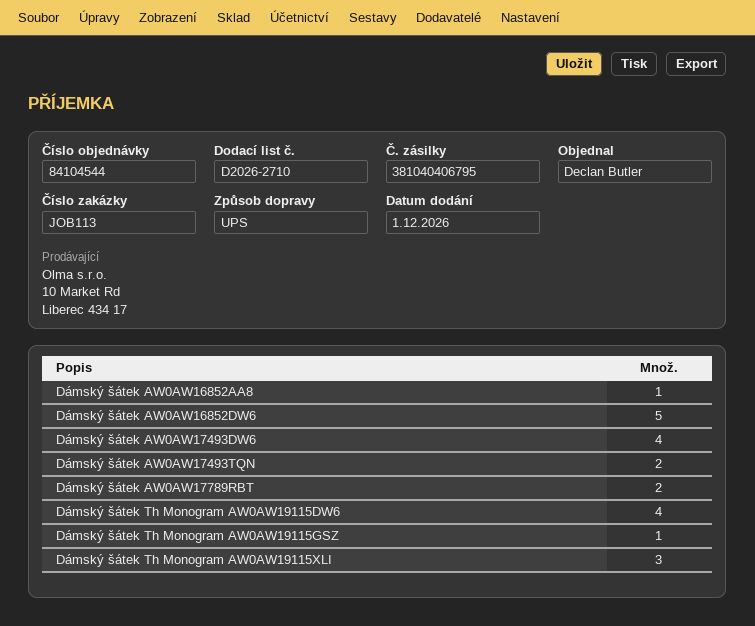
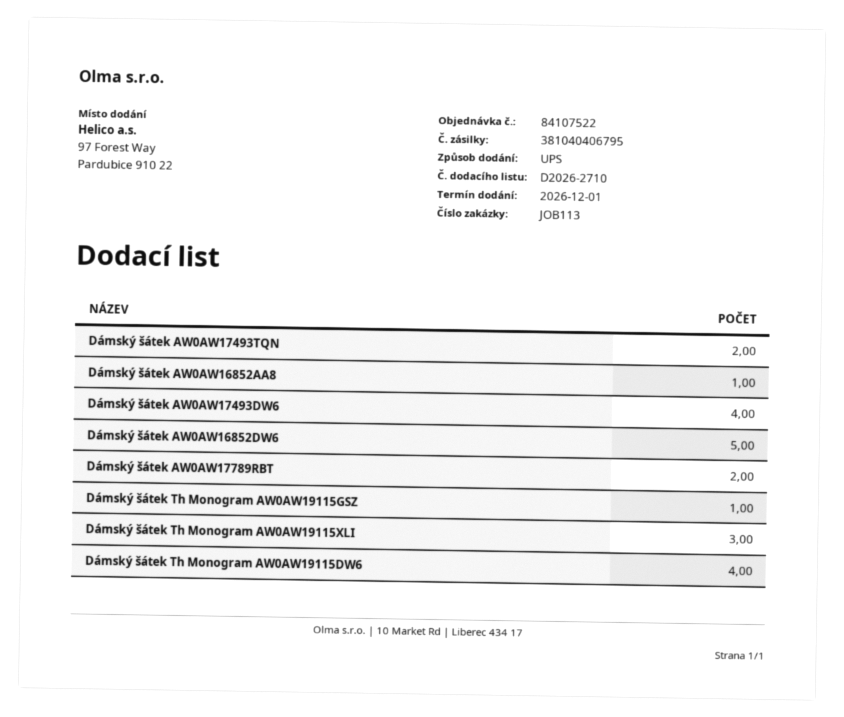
order number: 84104544 -> 84107522

